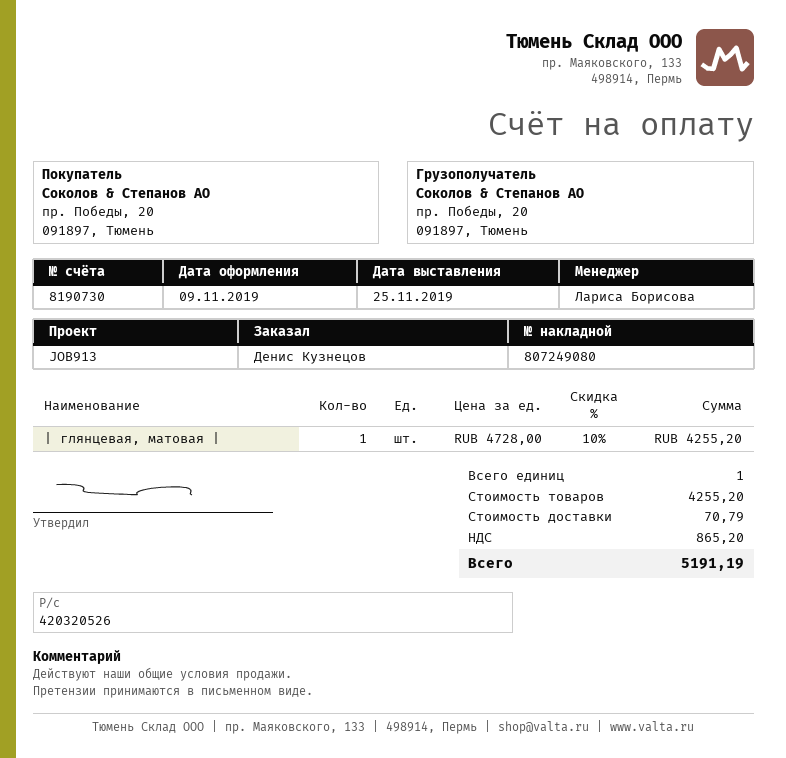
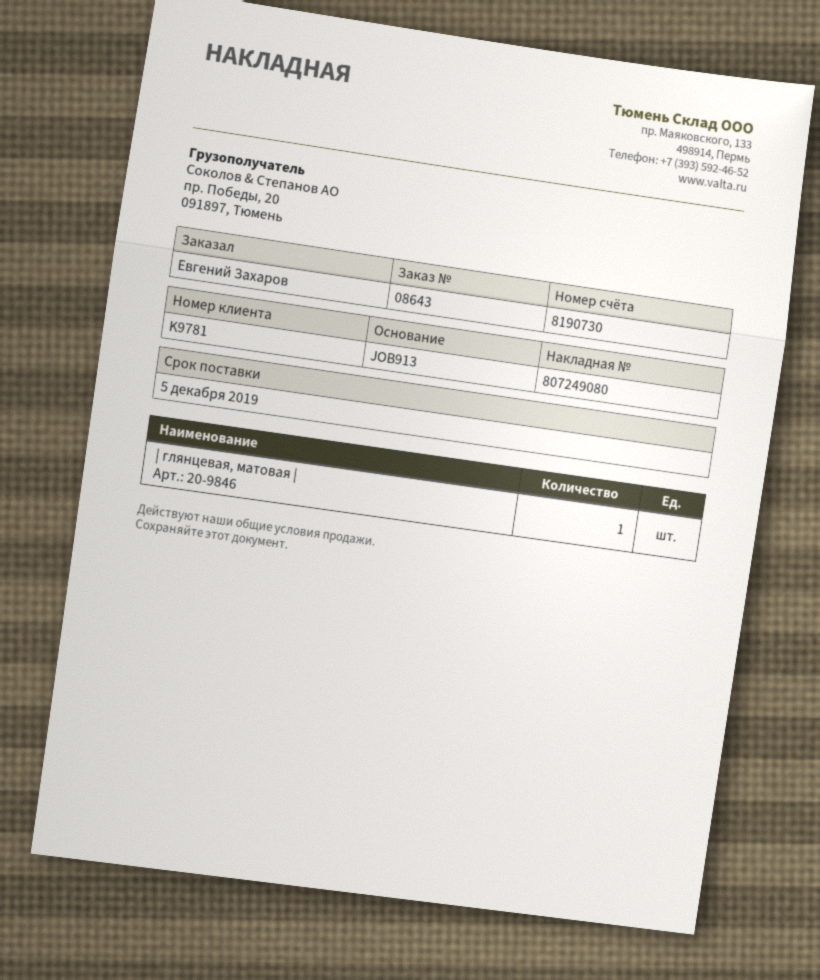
ordered by: Денис Кузнецов -> Евгений Захаров

